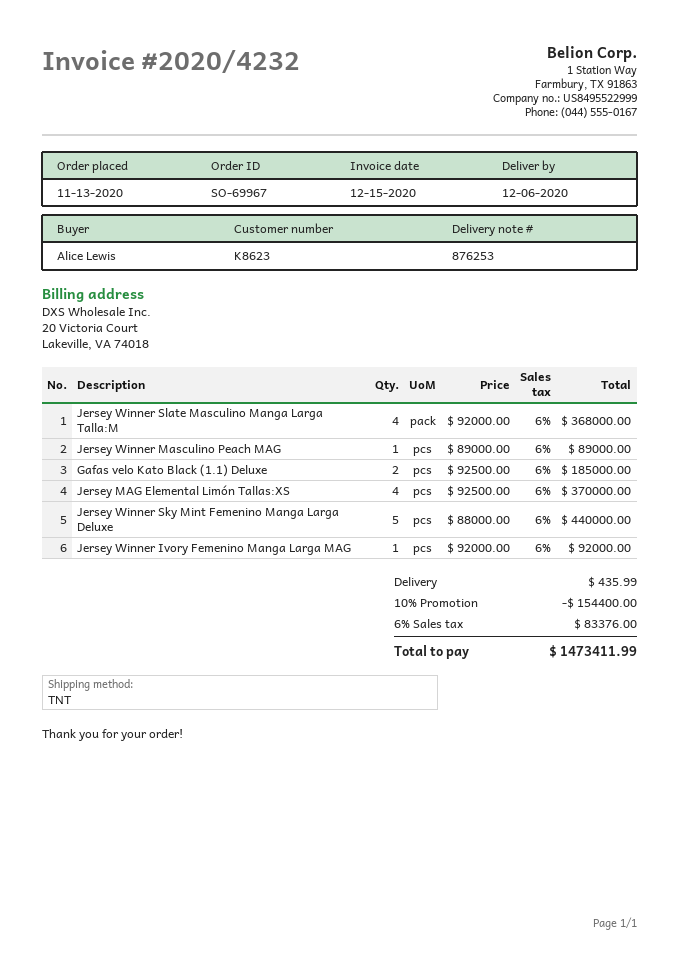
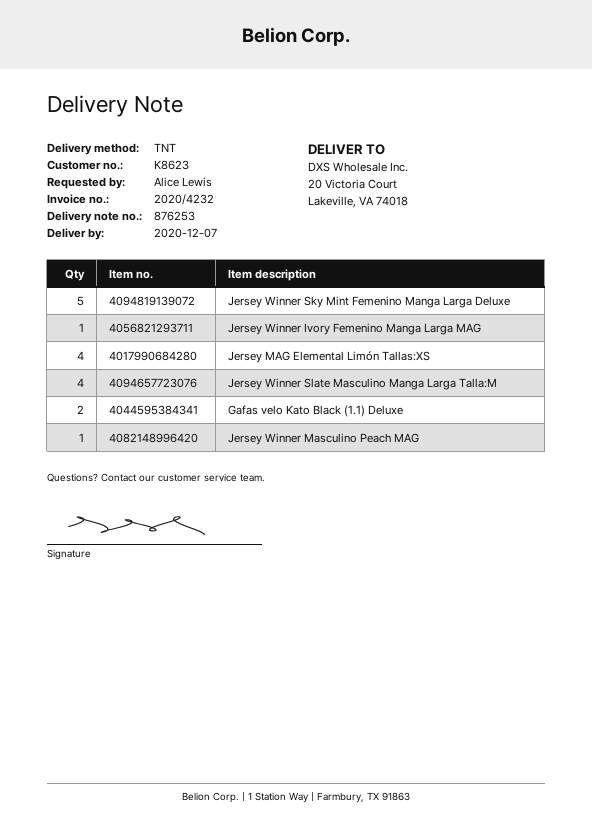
delivery date: 2020-12-06 -> 2020-12-07

